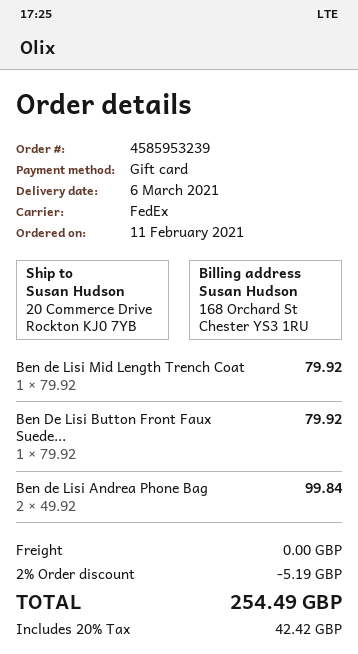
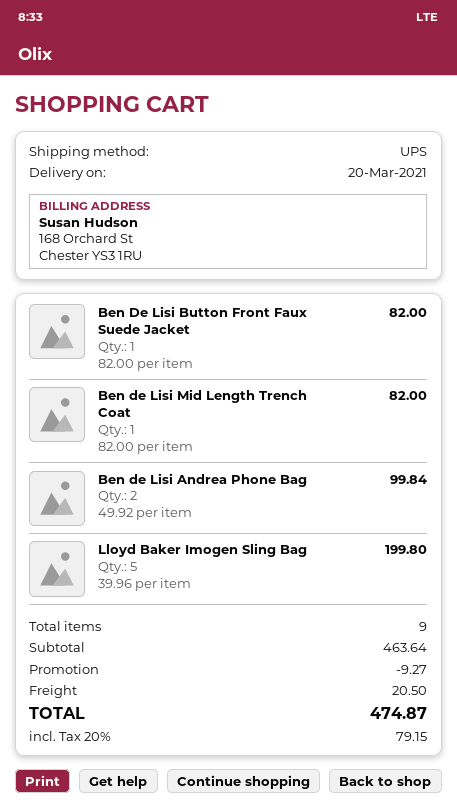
delivery date: 2021-03-06 -> 2021-03-20
shipping method: FedEx -> UPS
Ben de Lisi Mid Length Trench Coat: 1 x 79.92 = 79.92 -> 1 x 82.00 = 82.00
Ben De Lisi Button Front Faux Suede...: 1 x 79.92 = 79.92 -> 1 x 82.00 = 82.00
Lloyd Baker Imogen Sling Bag: none -> 5 x 39.96 = 199.80
discount: 5.19 -> 9.27
shipping: 0.00 -> 20.50
tax: 20% = 42.42 -> 20% = 79.15
total: 254.49 -> 474.87

